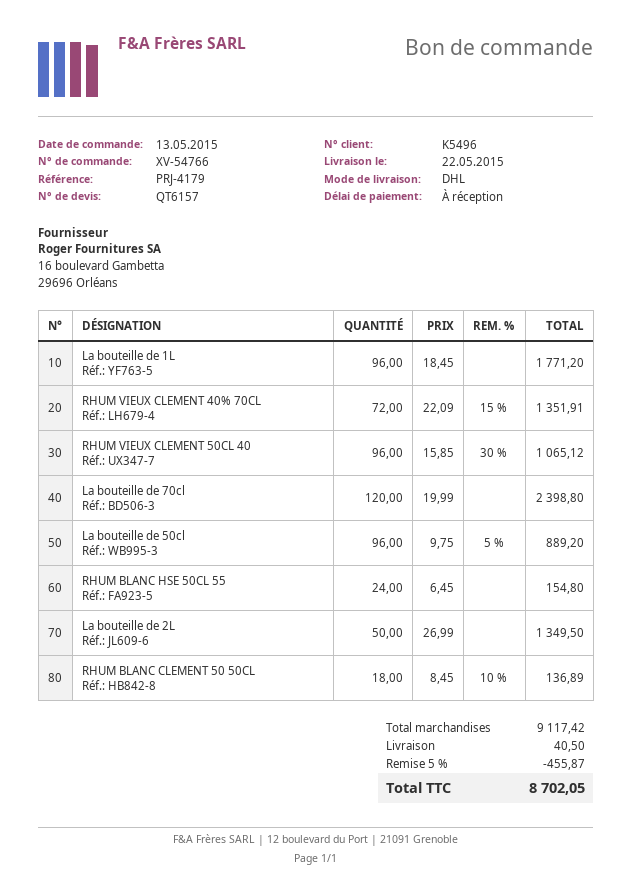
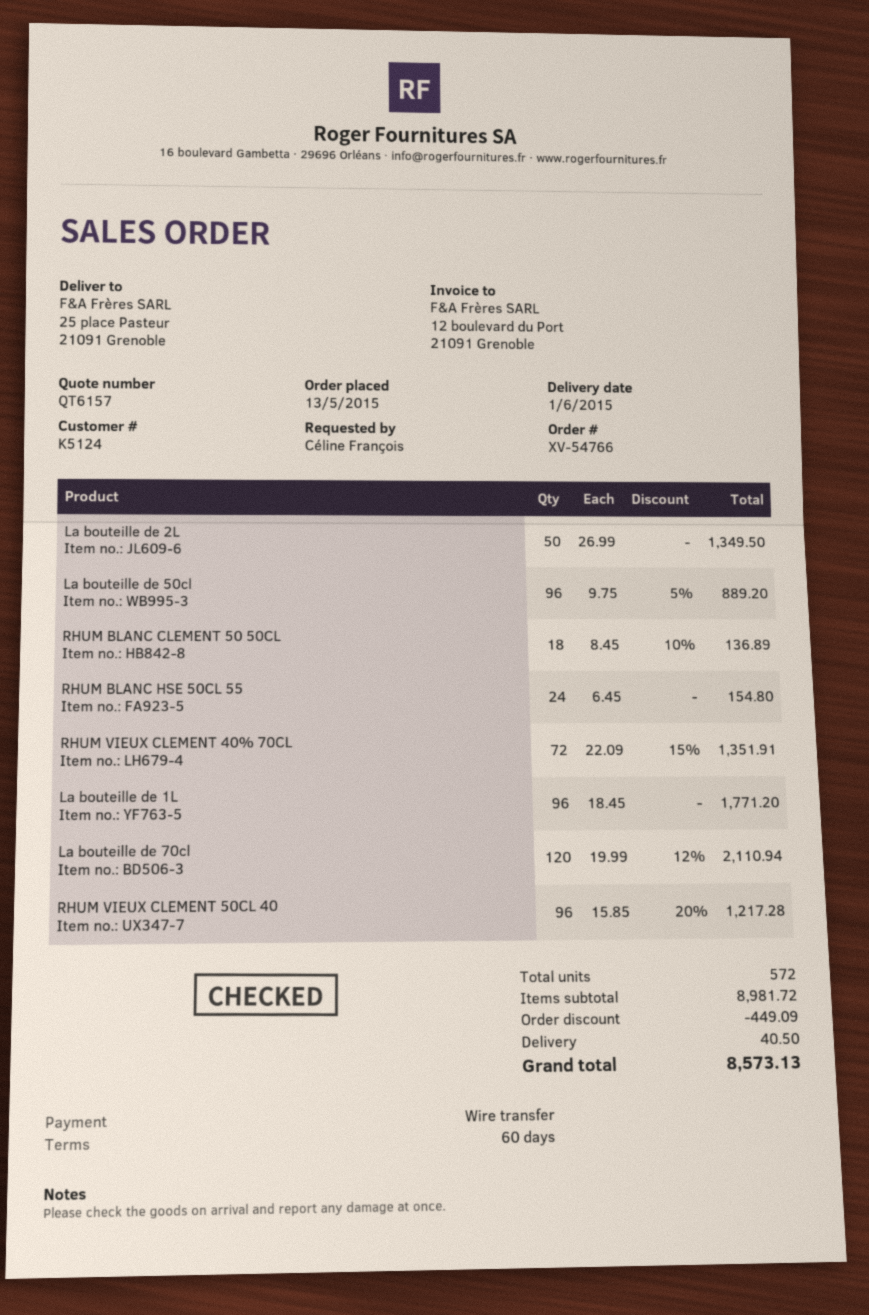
delivery date: 2015-05-22 -> 2015-06-01
payment terms: on receipt -> 60 days
customer number: K5496 -> K5124
RHUM VIEUX CLEMENT 50CL 40: 96 x 15.85 - 30% = 1065.12 -> 96 x 15.85 - 20% = 1217.28
La bouteille de 70cl: 120 x 19.99 = 2398.80 -> 120 x 19.99 - 12% = 2110.94
subtotal: 9117.42 -> 8981.72
discount: 455.87 -> 449.09
total: 8702.05 -> 8573.13

